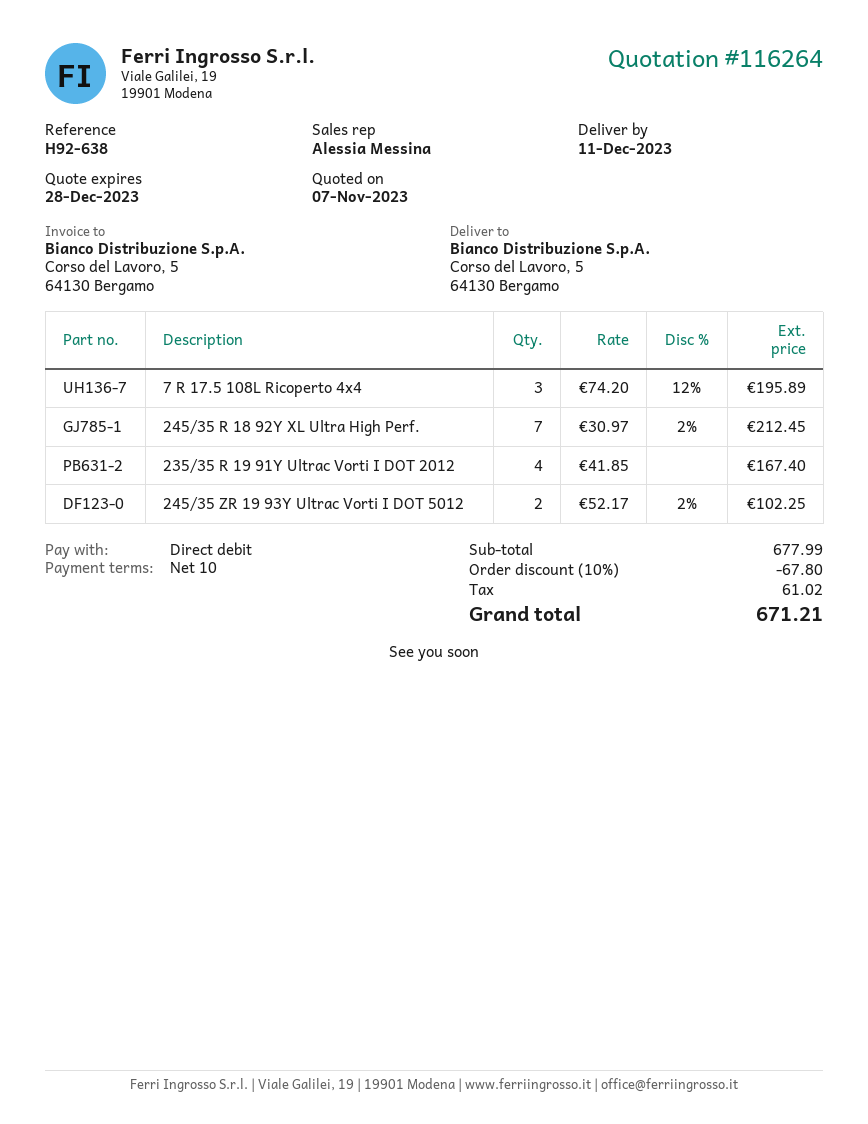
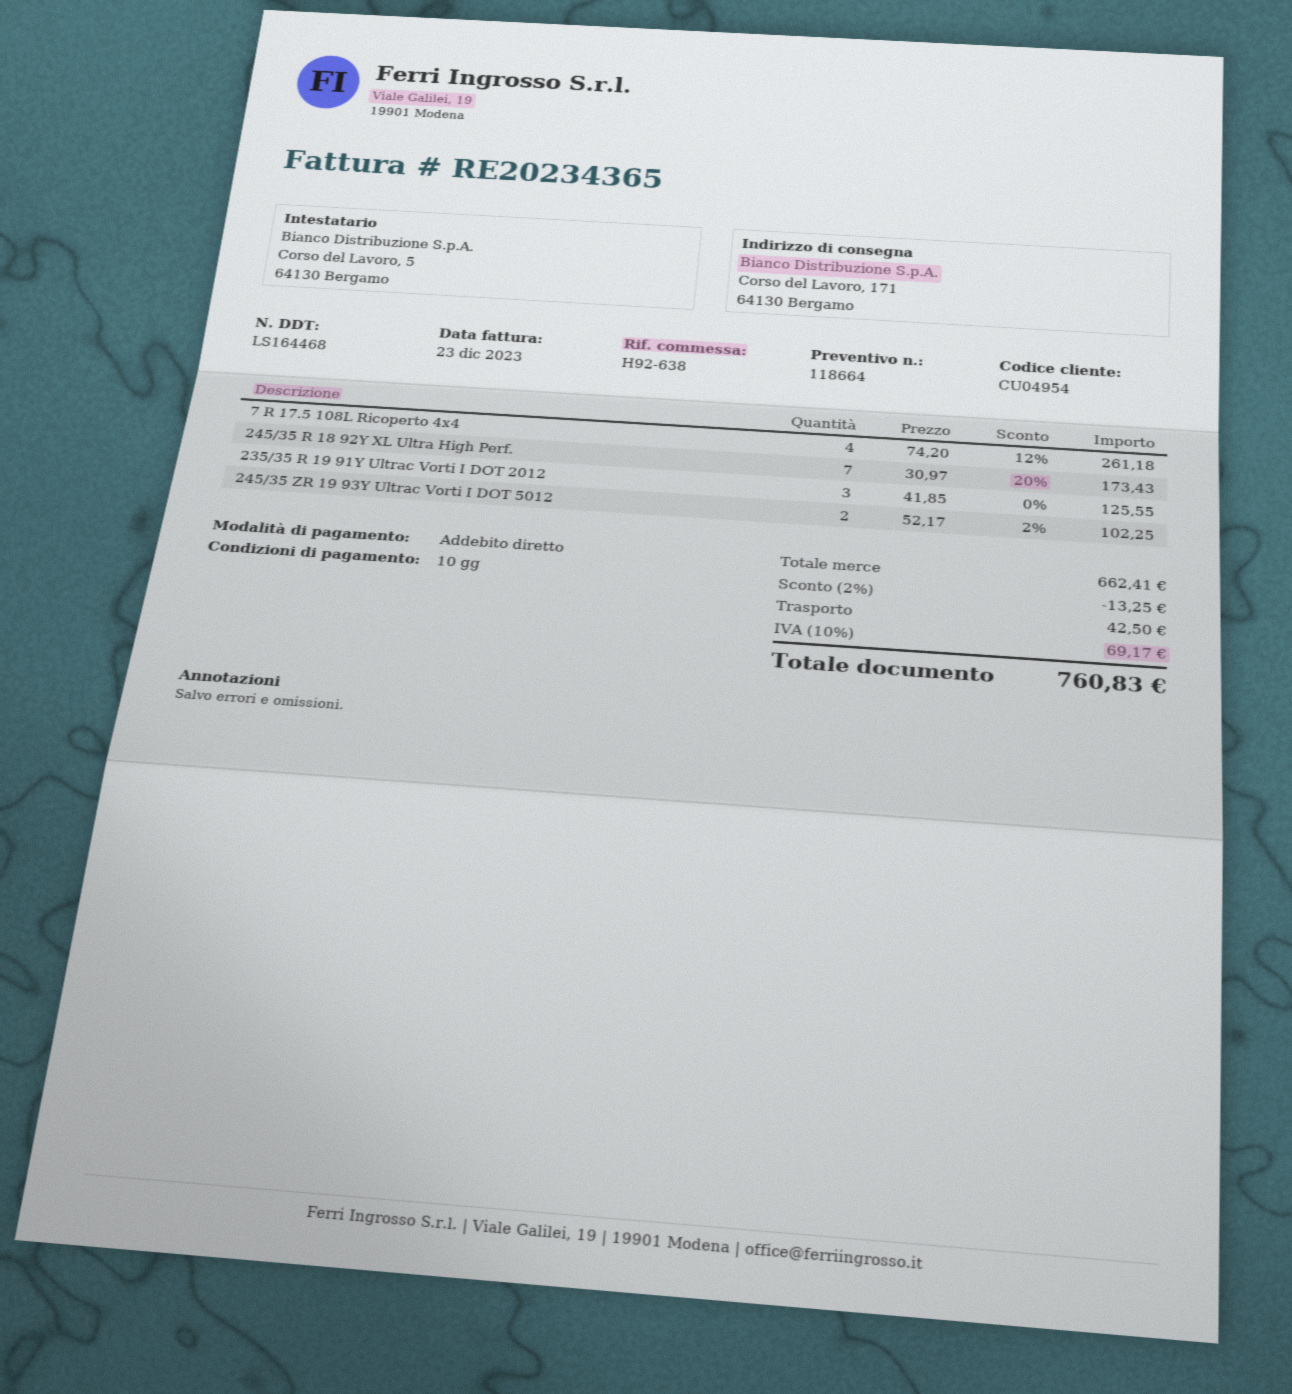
quote number: 116264 -> 118664
ship to: Corso del Lavoro, 5, 64130 Bergamo -> Corso del Lavoro, 171, 64130 Bergamo
7 R 17.5 108L Ricoperto 4x4: 3 x 74.20 - 12% = 195.89 -> 4 x 74.20 - 12% = 261.18
245/35 R 18 92Y XL Ultra High Perf.: 7 x 30.97 - 2% = 212.45 -> 7 x 30.97 - 20% = 173.43
235/35 R 19 91Y Ultrac Vorti I DOT 2012: 4 x 41.85 = 167.40 -> 3 x 41.85 = 125.55
subtotal: 677.99 -> 662.41
discount: 10% = 67.80 -> 2% = 13.25
shipping: none -> 42.50
tax: 61.02 -> 69.17
total: 671.21 -> 760.83

